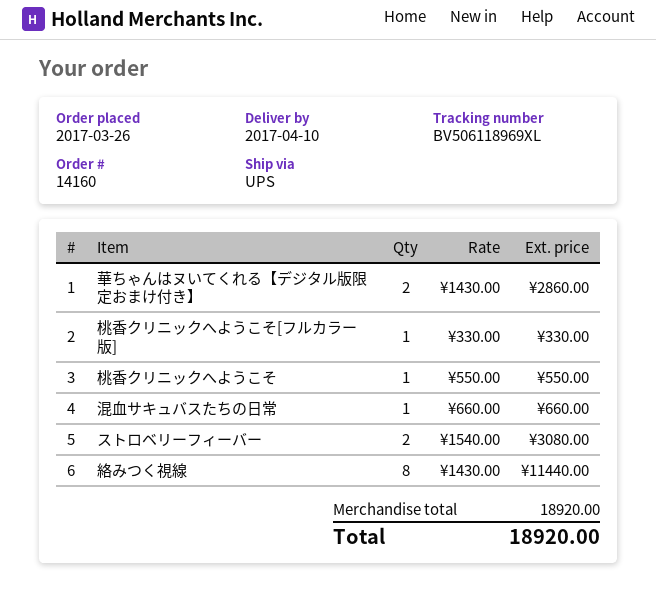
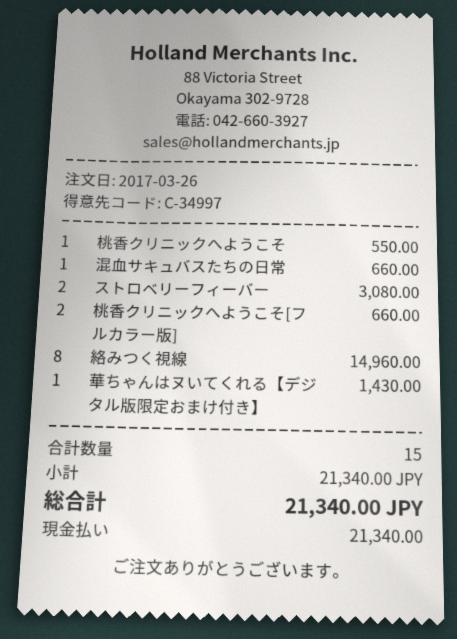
華ちゃんはヌいてくれる【デジタル版限定おまけ付き】: 2 for 2860.00 -> 1 for 1430.00
桃香クリニックへようこそ[フルカラー版]: 1 for 330.00 -> 2 for 660.00
絡みつく視線: 8 for 11440.00 -> 8 for 14960.00
subtotal: 18920.00 -> 21340.00
total: 18920.00 -> 21340.00

